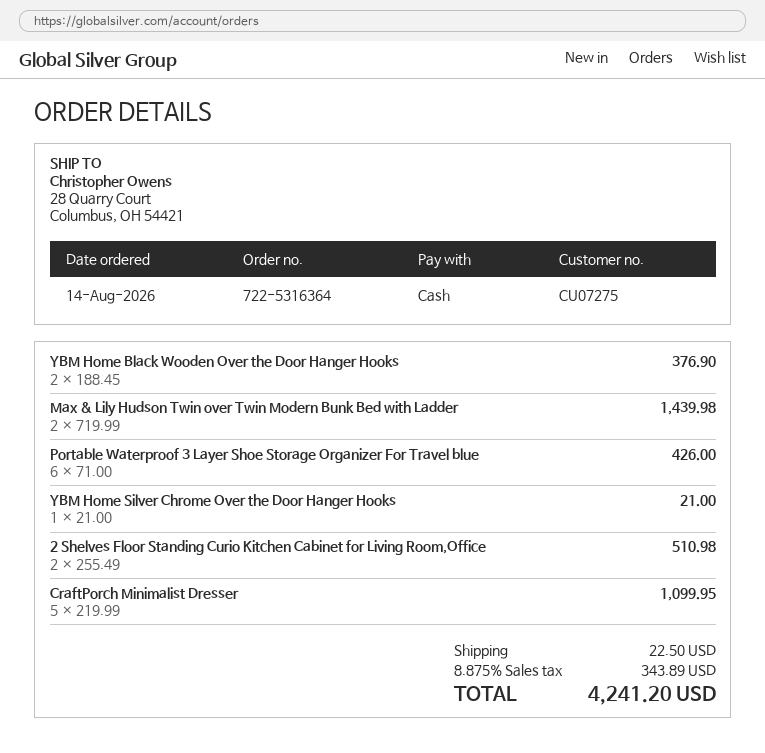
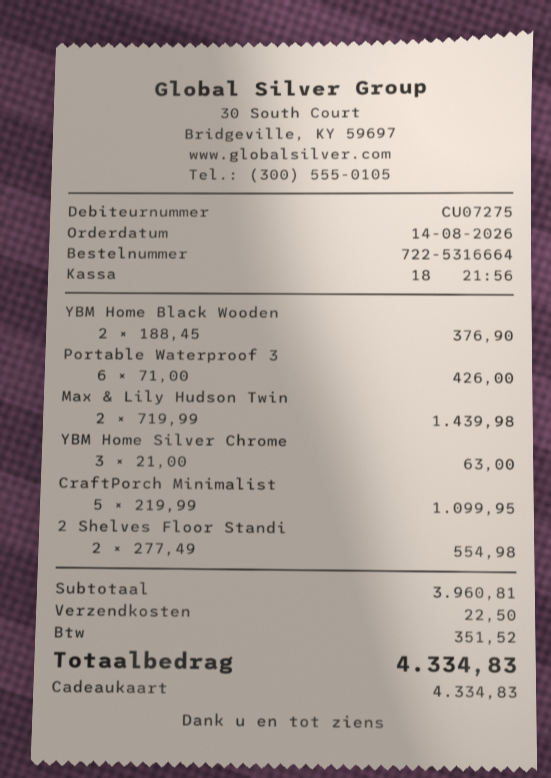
order number: 722-5316364 -> 722-5316664
payment method: cash -> gift card
YBM Home Silver Chrome Over the Door Hanger Hooks: 1 x 21.00 = 21.00 -> 3 x 21.00 = 63.00
2 Shelves Floor Standing Curio Kitchen Cabinet for Living Room,Office: 2 x 255.49 = 510.98 -> 2 x 277.49 = 554.98
tax: 343.89 -> 351.52
total: 4241.20 -> 4334.83

